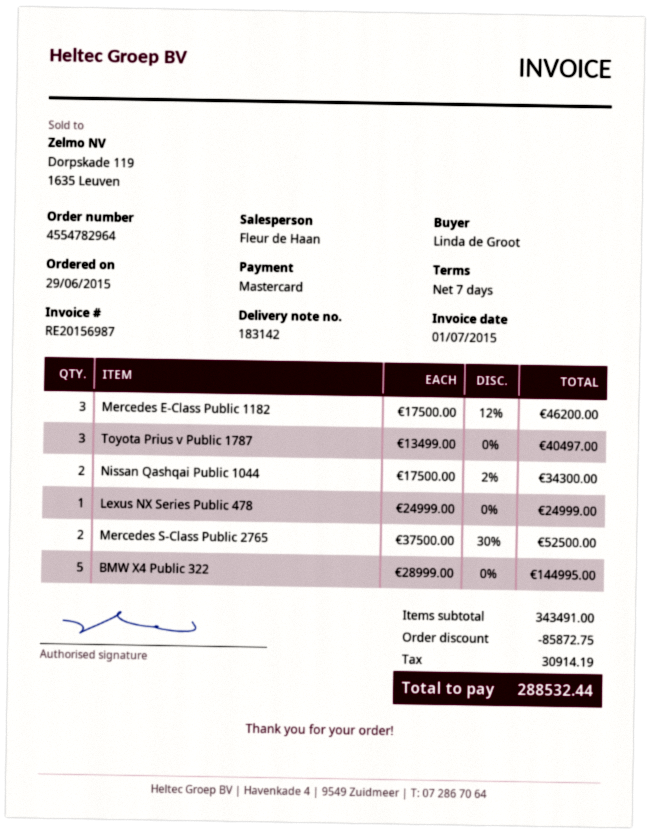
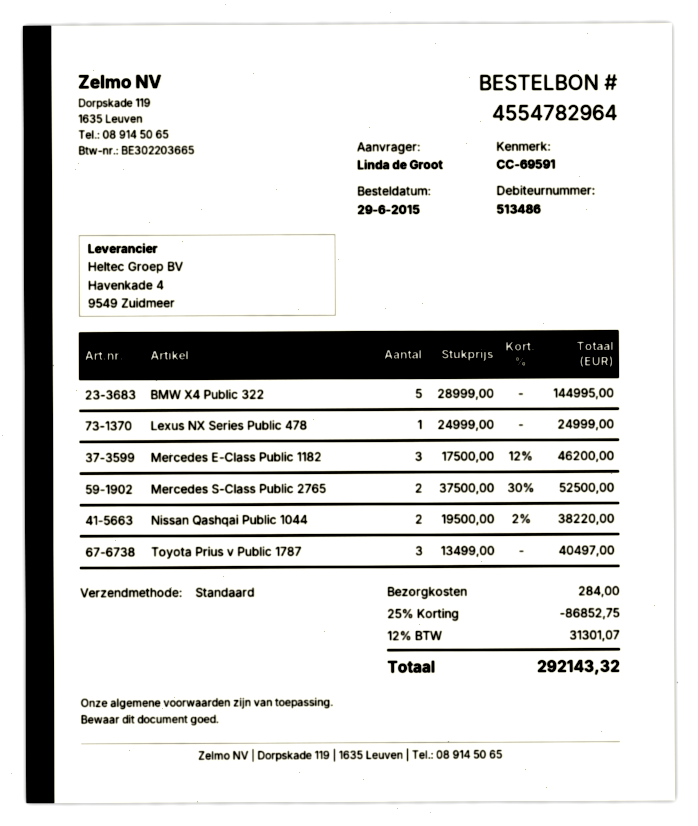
Nissan Qashqai Public 1044: 2 x 17500.00 - 2% = 34300.00 -> 2 x 19500.00 - 2% = 38220.00
discount: 85872.75 -> 86852.75
shipping: none -> 284.00
tax: 30914.19 -> 31301.07
total: 288532.44 -> 292143.32

